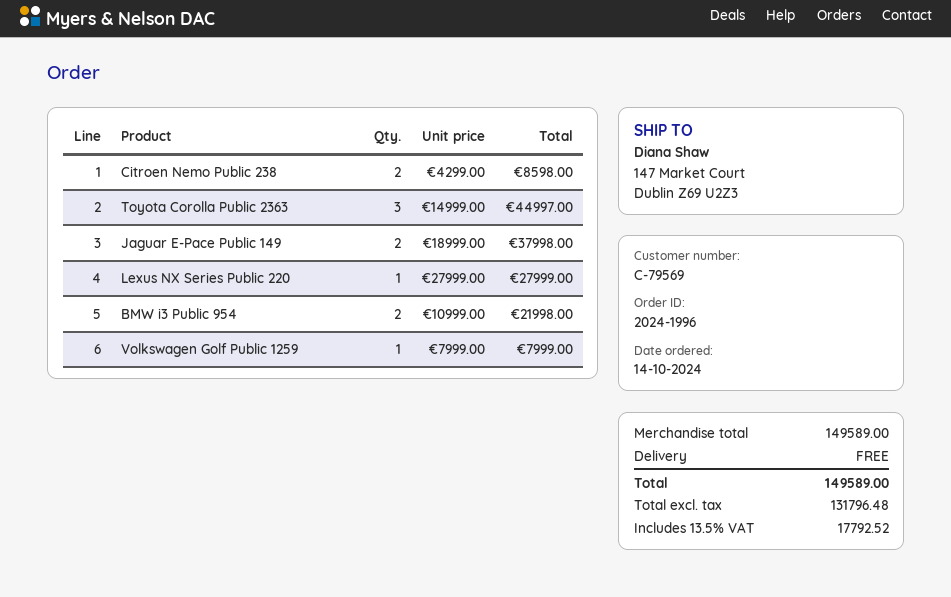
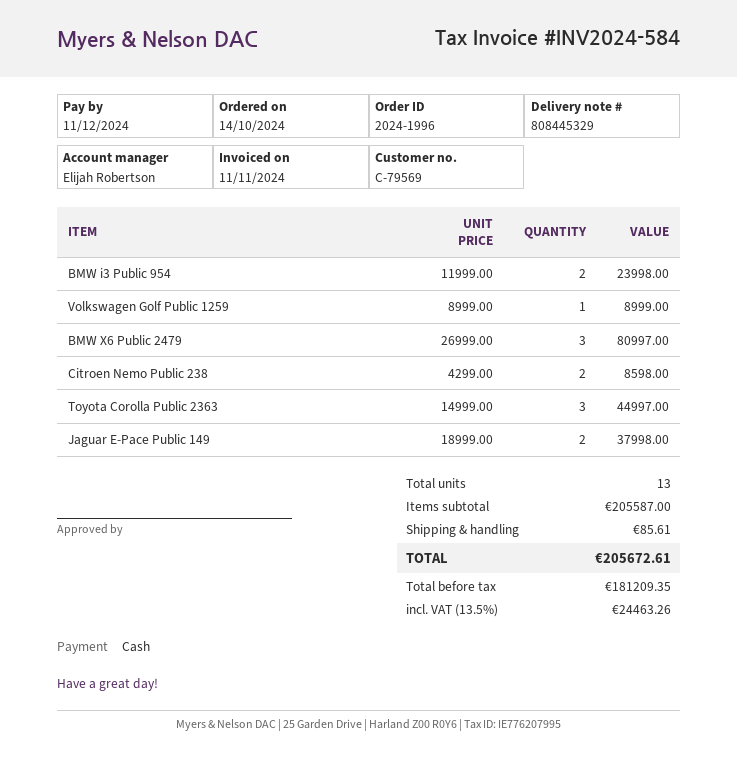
Lexus NX Series Public 220: 1 x 27999.00 = 27999.00 -> none
BMW i3 Public 954: 2 x 10999.00 = 21998.00 -> 2 x 11999.00 = 23998.00
Volkswagen Golf Public 1259: 1 x 7999.00 = 7999.00 -> 1 x 8999.00 = 8999.00
BMW X6 Public 2479: none -> 3 x 26999.00 = 80997.00
subtotal: 149589.00 -> 205587.00
shipping: 0.00 -> 85.61
net: 131796.48 -> 181209.35
tax: 13.5% = 17792.52 -> 13.5% = 24463.26
total: 149589.00 -> 205672.61

